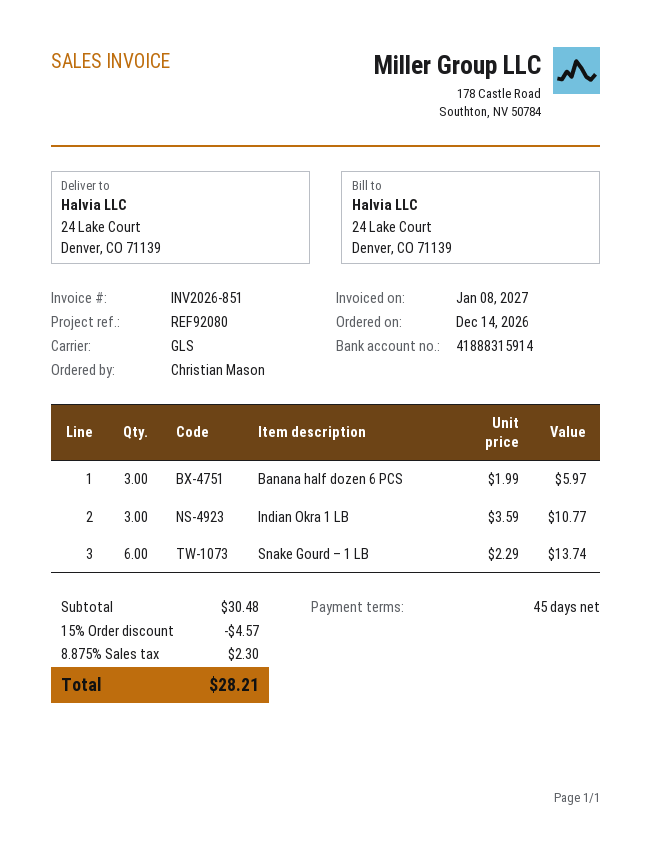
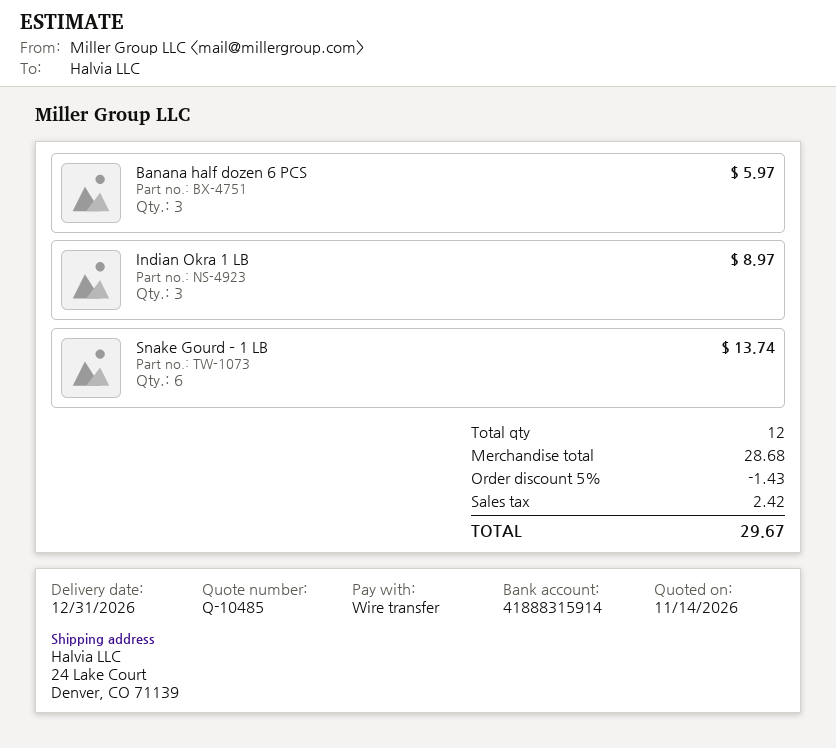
Indian Okra 1 LB: 3 for 10.77 -> 3 for 8.97
subtotal: 30.48 -> 28.68
discount: 15% = 4.57 -> 5% = 1.43
tax: 2.30 -> 2.42
total: 28.21 -> 29.67

